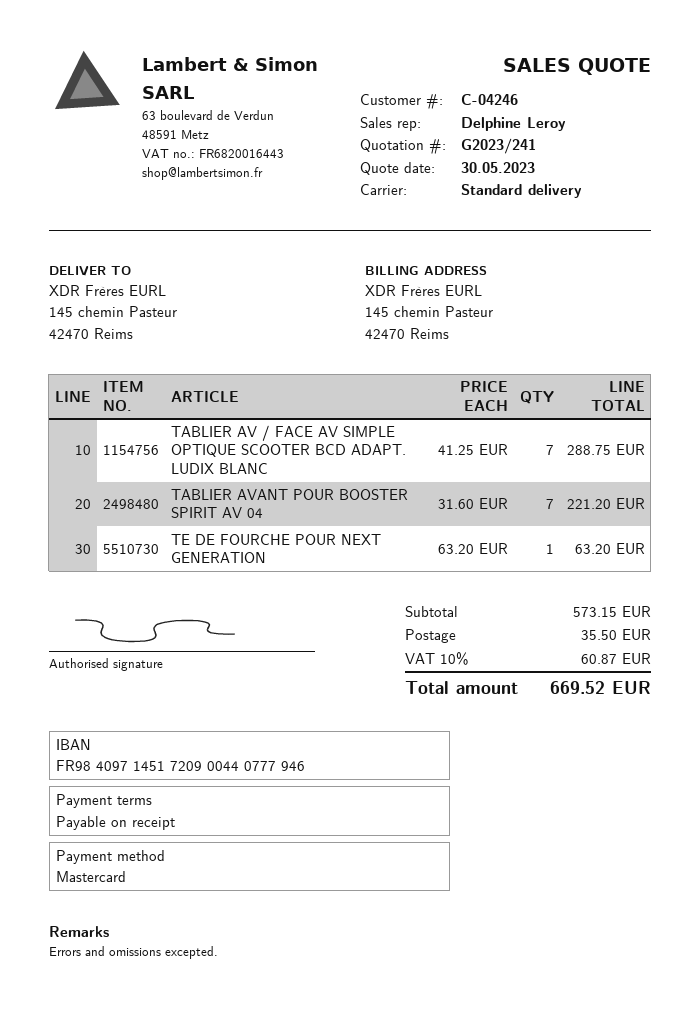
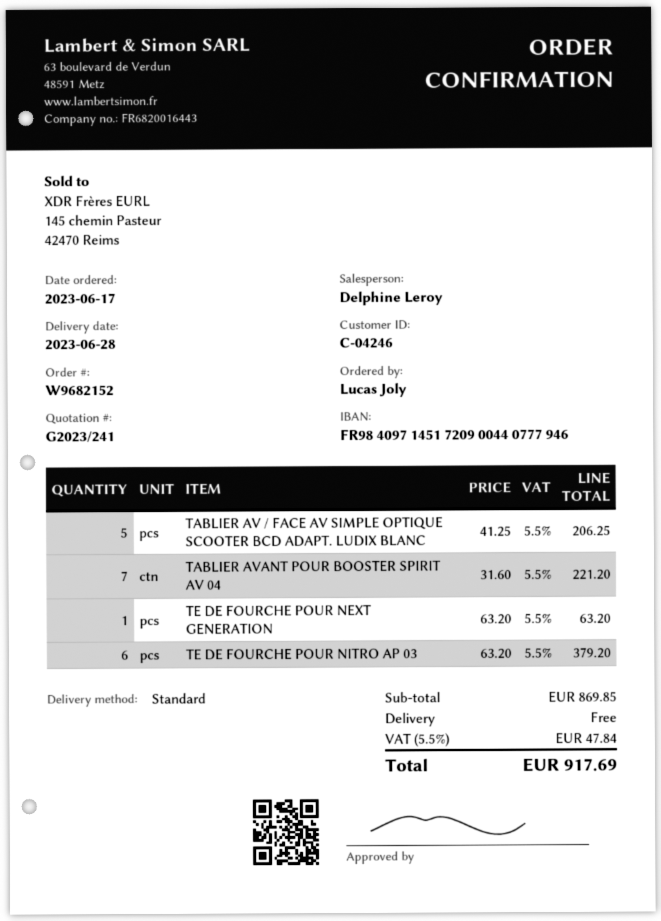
TABLIER AV / FACE AV SIMPLE OPTIQUE SCOOTER BCD ADAPT. LUDIX BLANC: 7 x 41.25 = 288.75 -> 5 x 41.25 = 206.25
TE DE FOURCHE POUR NITRO AP 03: none -> 6 x 63.20 = 379.20
subtotal: 573.15 -> 869.85
shipping: 35.50 -> 0.00
tax: 10% = 60.87 -> 5.5% = 47.84
total: 669.52 -> 917.69

